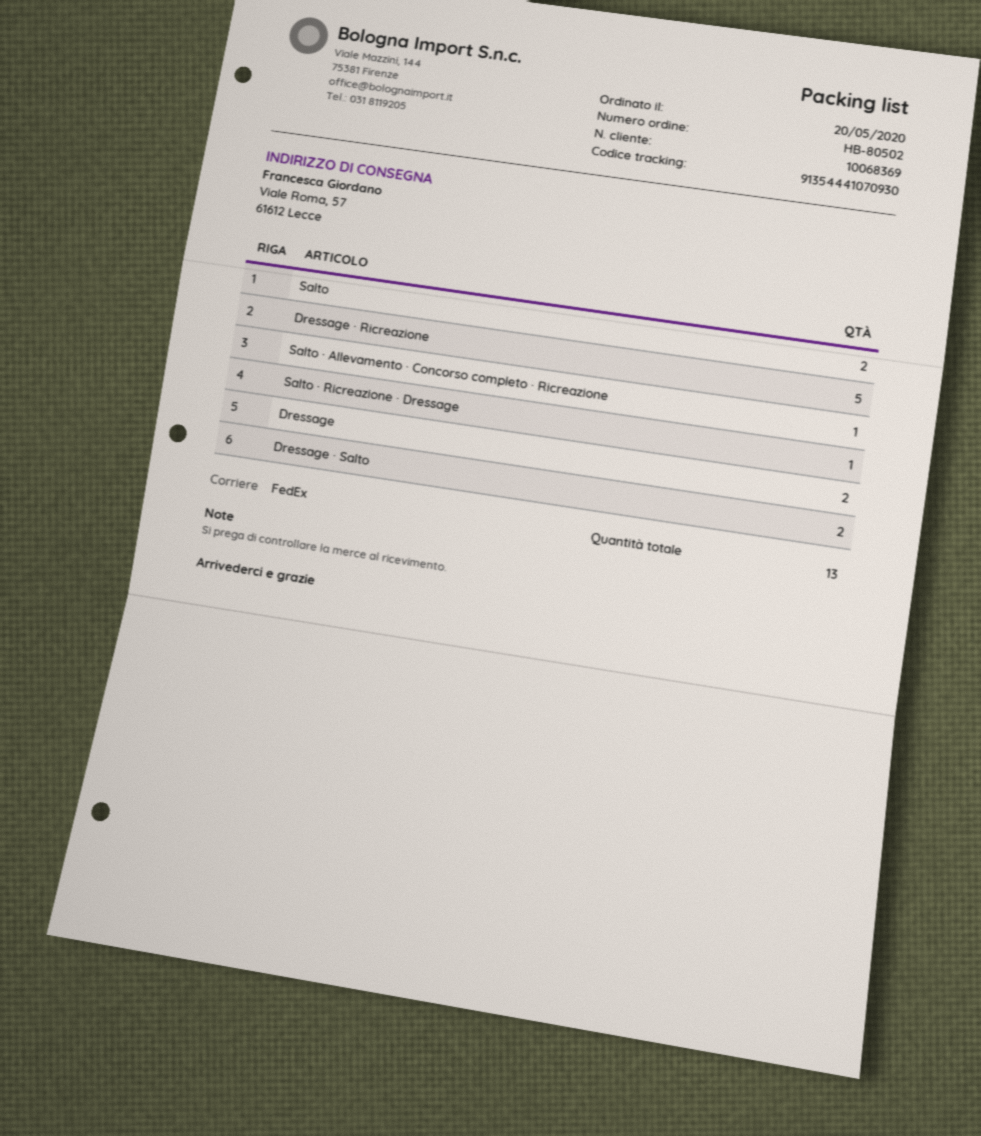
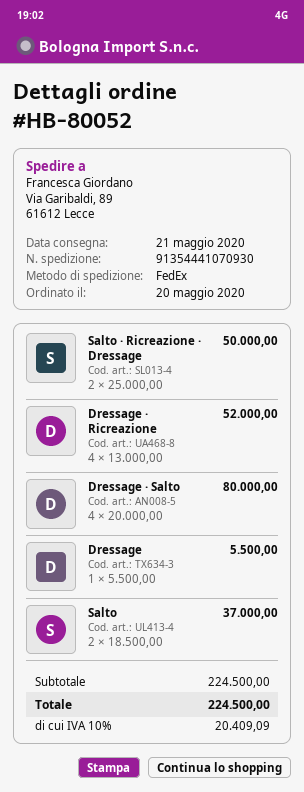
order number: HB-80502 -> HB-80052
ship to: Viale Roma, 57, 61612 Lecce -> Via Garibaldi, 89, 61612 Lecce
Dressage · Ricreazione: 5 -> 4
Salto · Allevamento · Concorso completo · Ricreazione: 1 -> none
Salto · Ricreazione · Dressage: 1 -> 2
Dressage: 2 -> 1
Dressage · Salto: 2 -> 4

